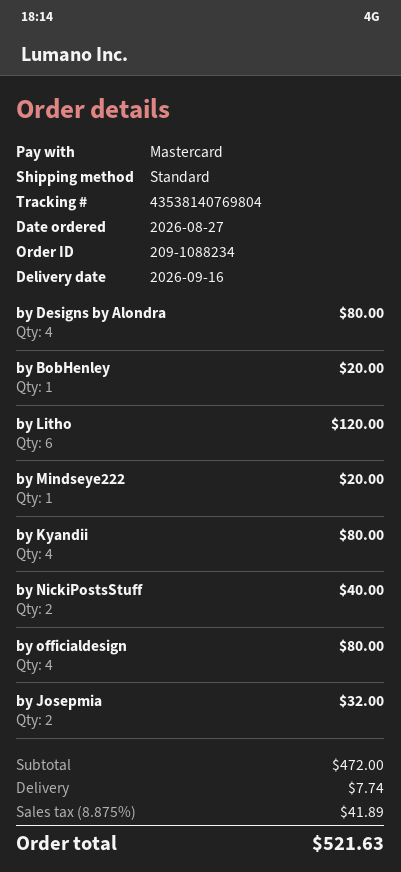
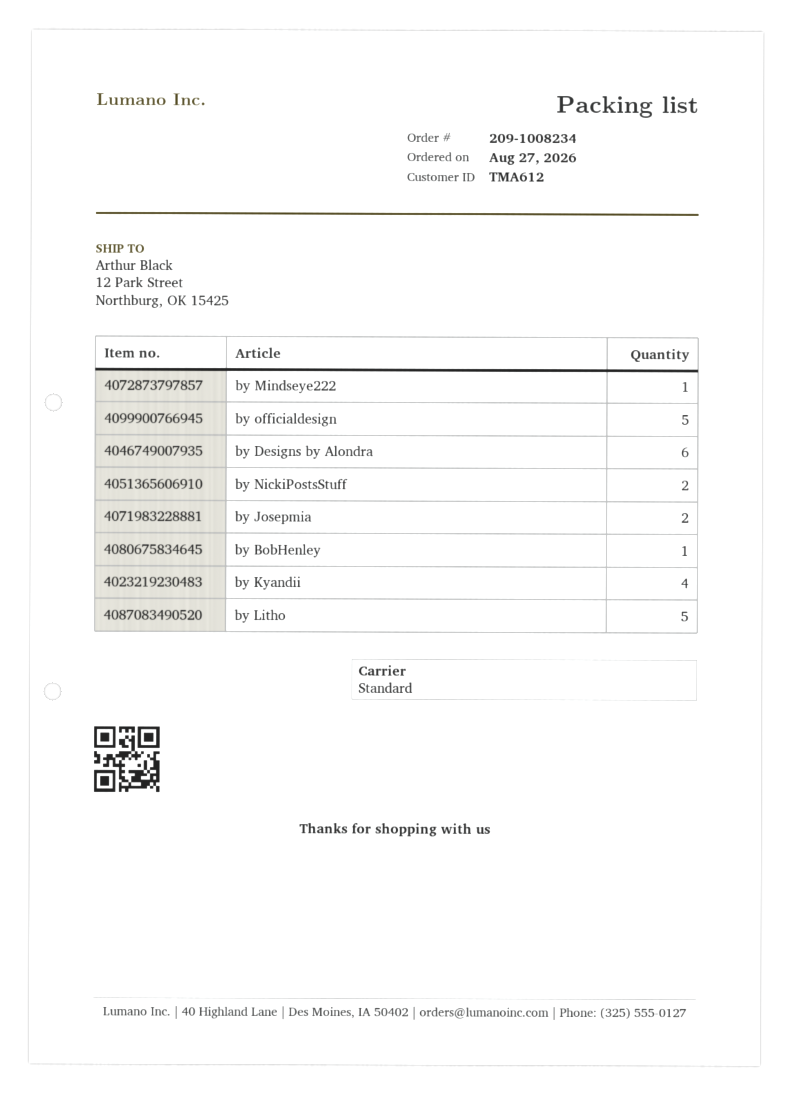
order number: 209-1088234 -> 209-1008234
by Designs by Alondra: 4 -> 6
by Litho: 6 -> 5
by officialdesign: 4 -> 5

